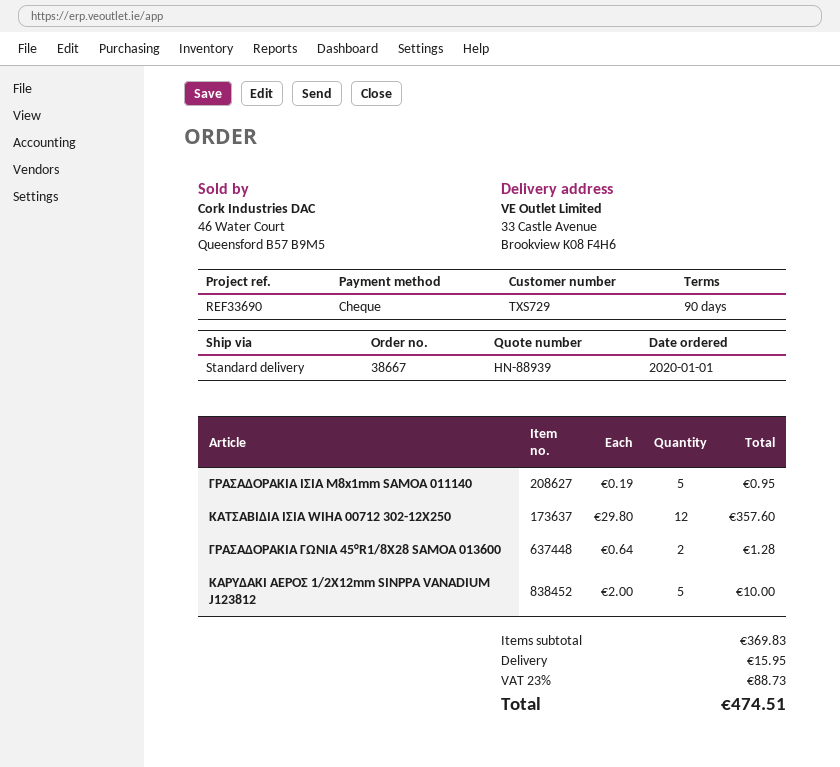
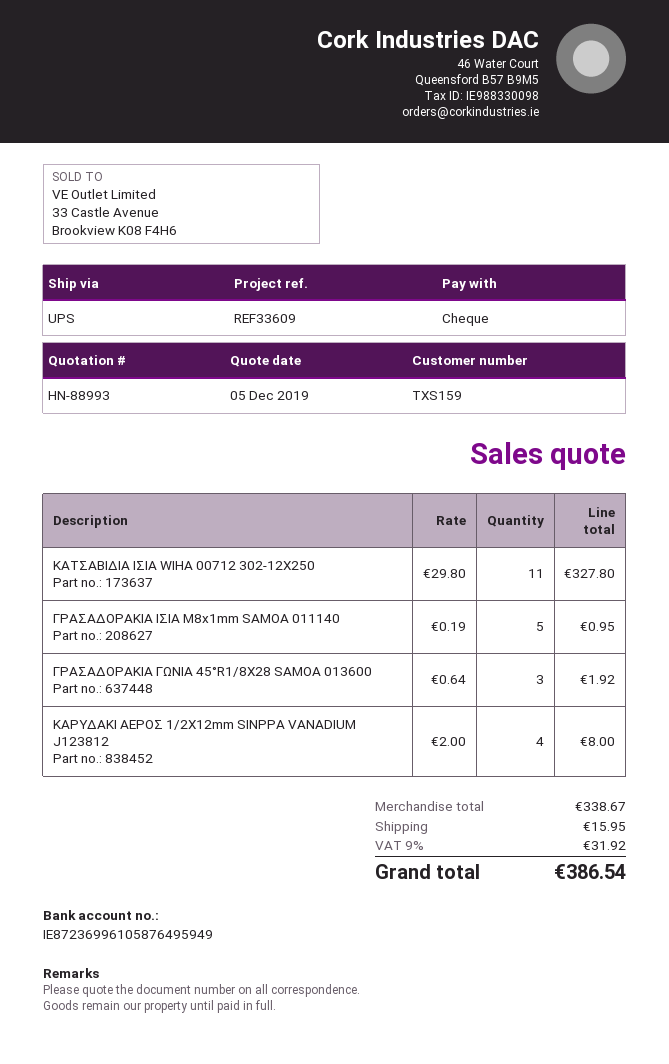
quote number: HN-88939 -> HN-88993
customer number: TXS729 -> TXS159
reference: REF33690 -> REF33609
shipping method: standard -> UPS
ΚΑΤΣΑΒΙΔΙΑ ΙΣΙΑ WIHA 00712 302-12X250: 12 x 29.80 = 357.60 -> 11 x 29.80 = 327.80
ΓΡΑΣΑΔΟΡΑΚΙΑ ΓΩΝΙΑ 45°R1/8X28 SAMOA 013600: 2 x 0.64 = 1.28 -> 3 x 0.64 = 1.92
ΚΑΡΥΔΑΚΙ ΑΕΡΟΣ 1/2Χ12mm SINPPA VANADIUM J123812: 5 x 2.00 = 10.00 -> 4 x 2.00 = 8.00
subtotal: 369.83 -> 338.67
tax: 23% = 88.73 -> 9% = 31.92
total: 474.51 -> 386.54

